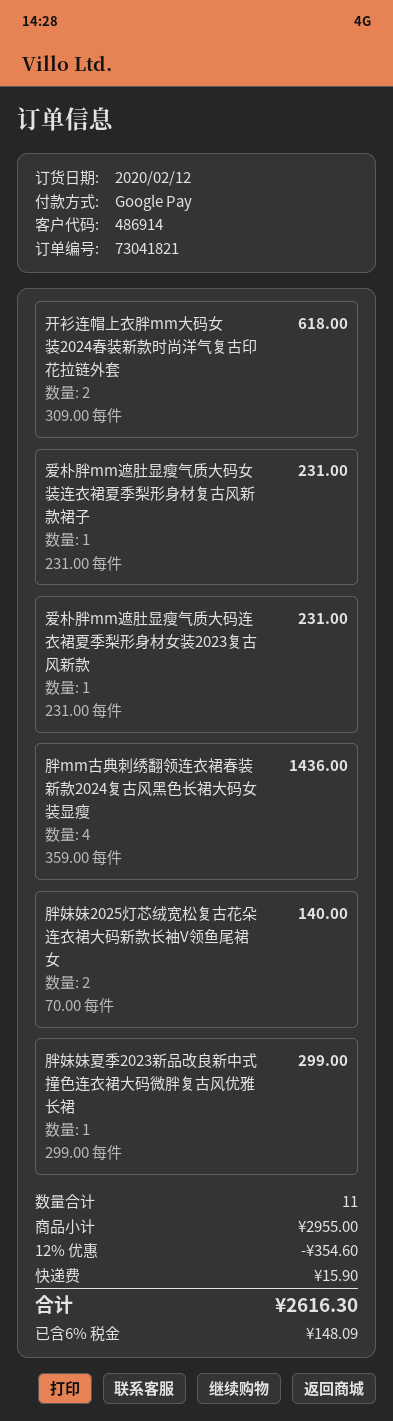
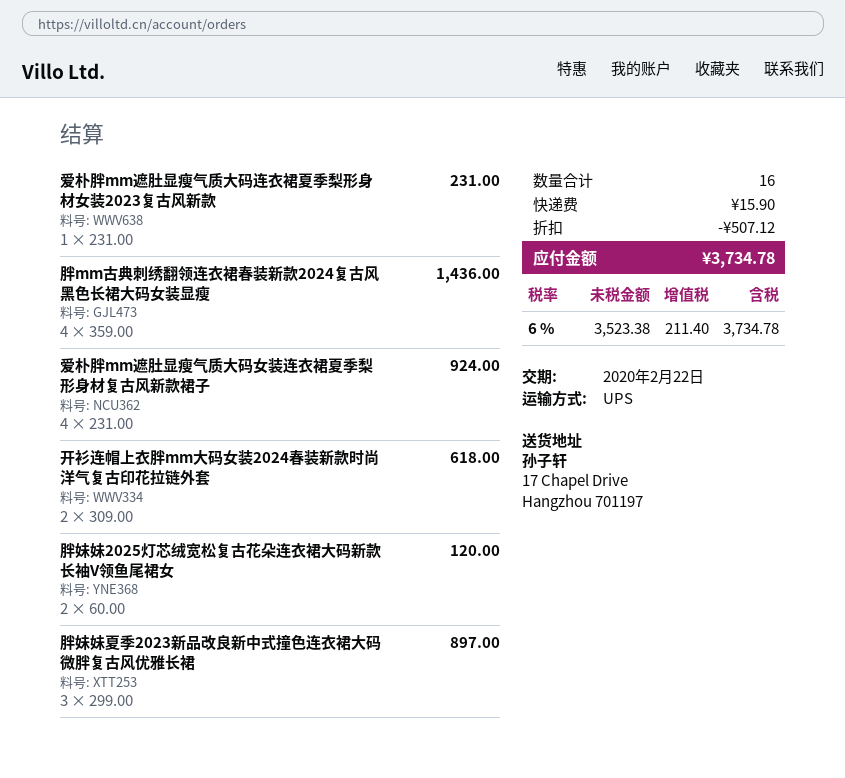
爱朴胖mm遮肚显瘦气质大码女装连衣裙夏季梨形身材复古风新款裙子: 1 x 231.00 = 231.00 -> 4 x 231.00 = 924.00
胖妹妹2025灯芯绒宽松复古花朵连衣裙大码新款长袖V领鱼尾裙女: 2 x 70.00 = 140.00 -> 2 x 60.00 = 120.00
胖妹妹夏季2023新品改良新中式撞色连衣裙大码微胖复古风优雅长裙: 1 x 299.00 = 299.00 -> 3 x 299.00 = 897.00
total quantity: 11 -> 16
discount: 354.60 -> 507.12
tax: 6% = 148.09 -> 6% = 211.40
total: 2616.30 -> 3734.78

